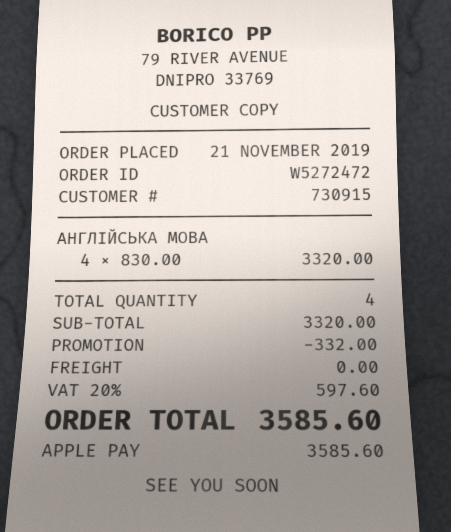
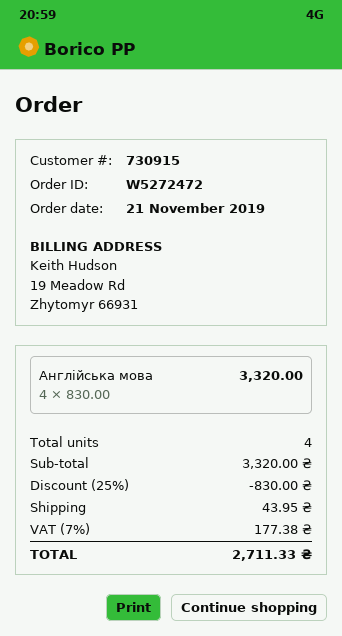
discount: 332.00 -> 830.00
shipping: 0.00 -> 43.95
tax: 20% = 597.60 -> 7% = 177.38
total: 3585.60 -> 2711.33

